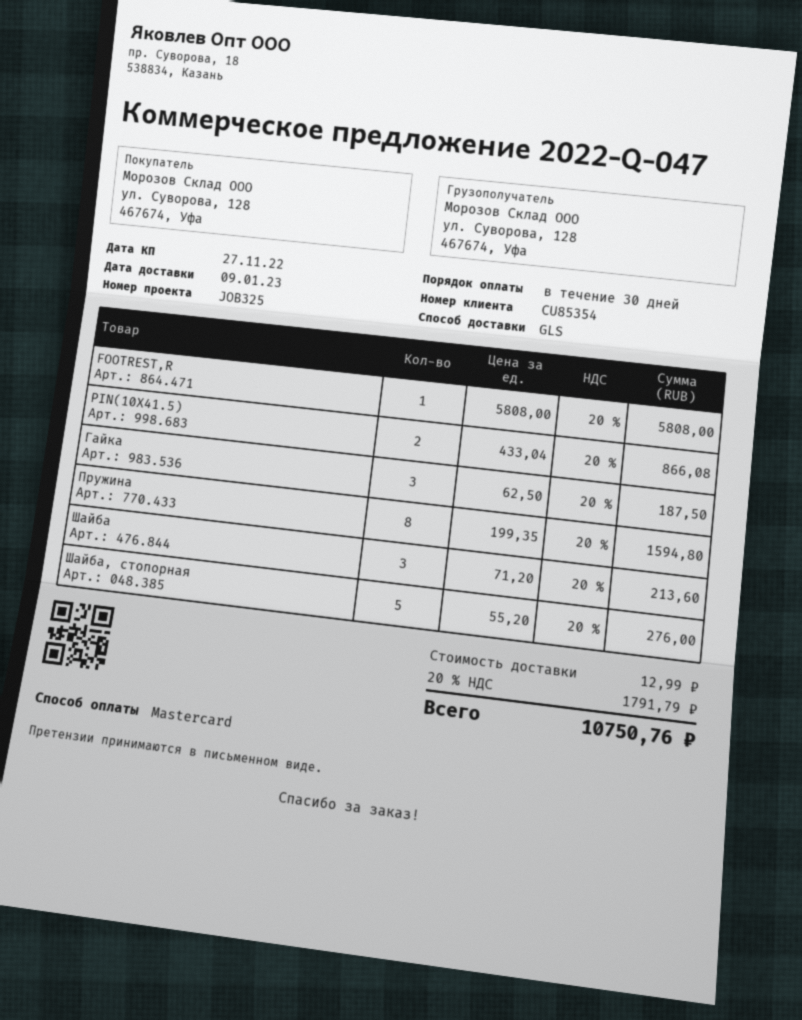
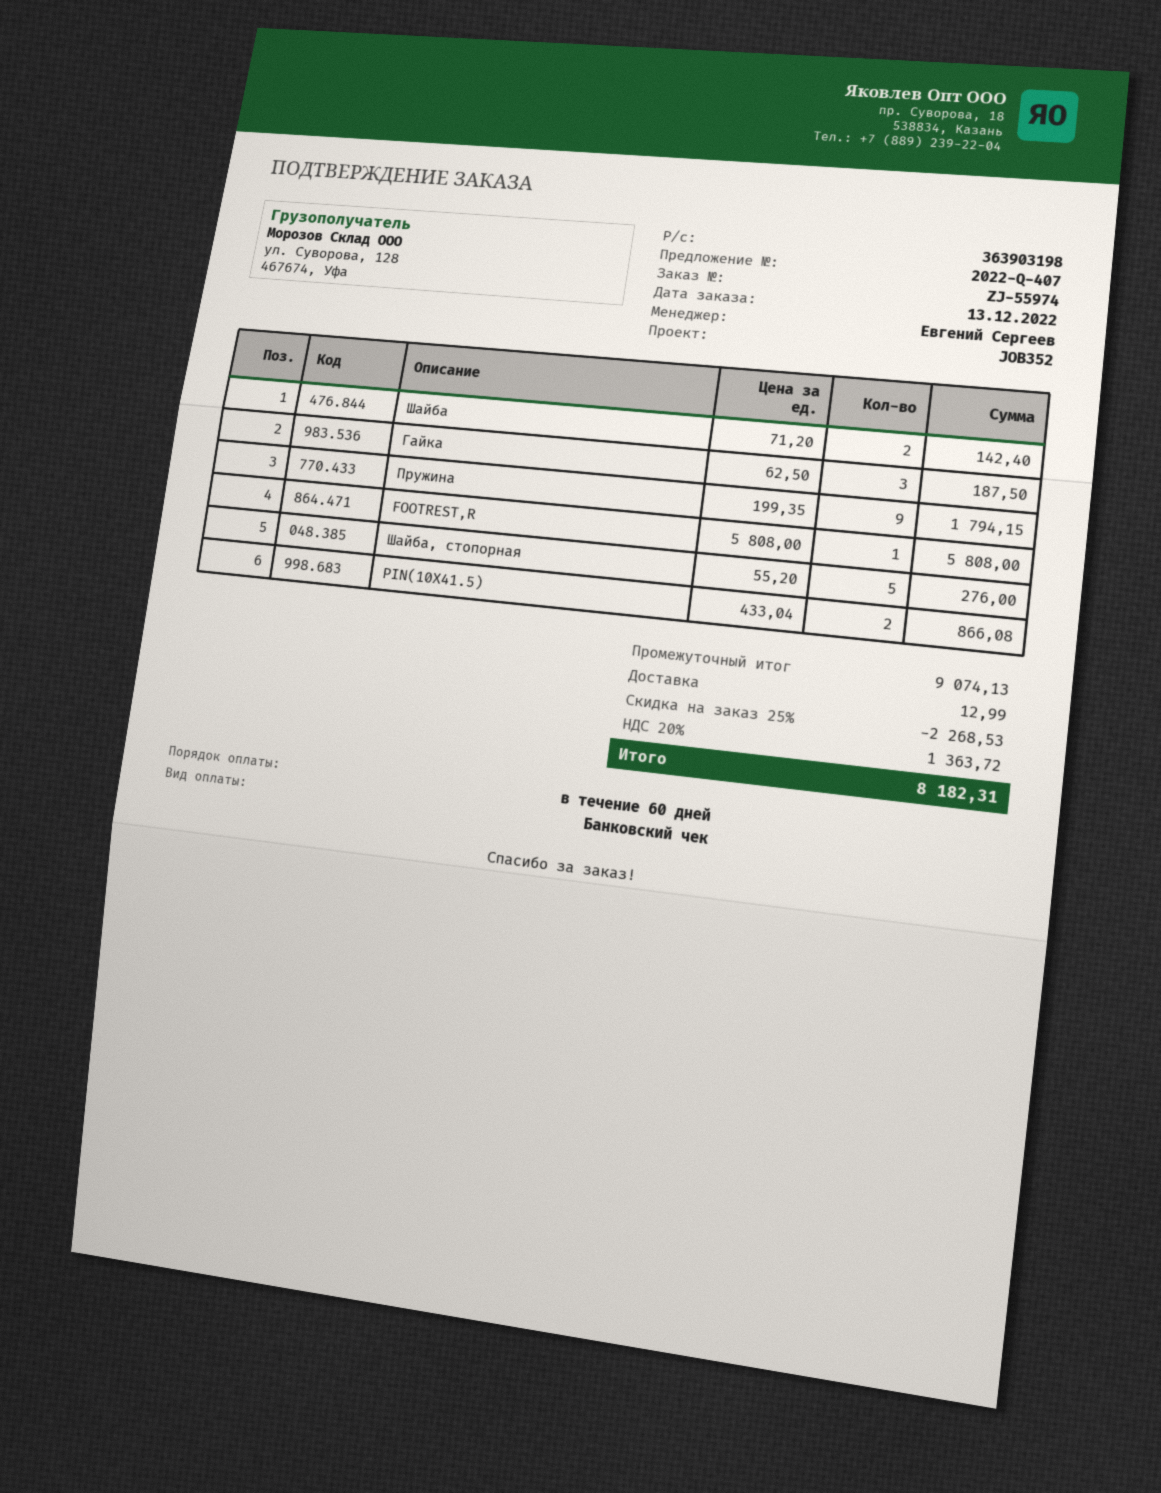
quote number: 2022-Q-047 -> 2022-Q-407
payment terms: 30 days -> 60 days
reference: JOB325 -> JOB352
payment method: Mastercard -> cheque
Пружина: 8 x 199.35 = 1594.80 -> 9 x 199.35 = 1794.15
Шайба: 3 x 71.20 = 213.60 -> 2 x 71.20 = 142.40
discount: none -> 25% = 2268.53
tax: 20% = 1791.79 -> 20% = 1363.72
total: 10750.76 -> 8182.31

